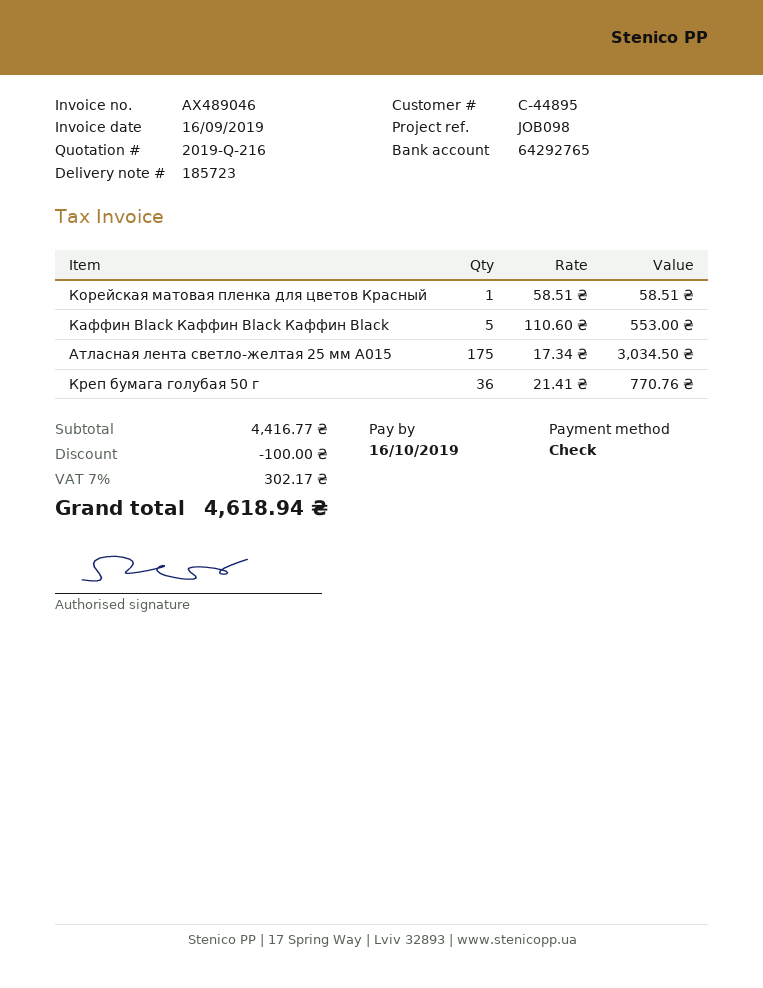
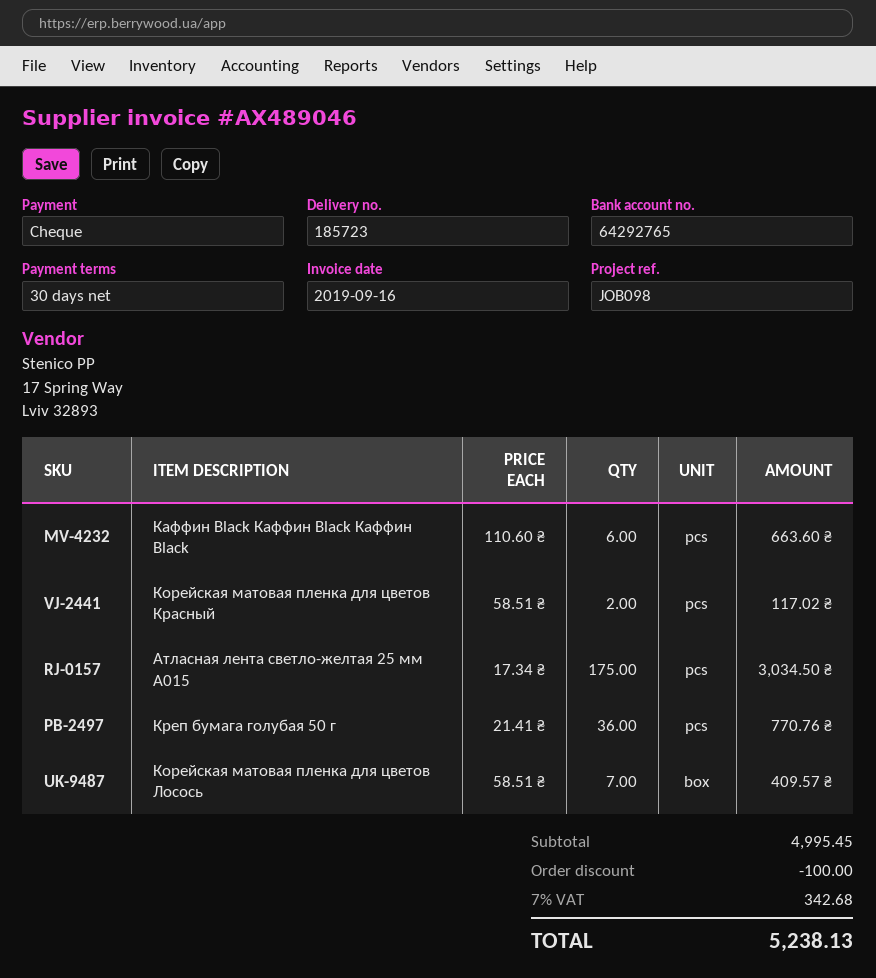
Корейская матовая пленка для цветов Красный: 1 x 58.51 = 58.51 -> 2 x 58.51 = 117.02
Каффин Black Каффин Black Каффин Black: 5 x 110.60 = 553.00 -> 6 x 110.60 = 663.60
Корейская матовая пленка для цветов Лосось: none -> 7 x 58.51 = 409.57
subtotal: 4416.77 -> 4995.45
tax: 7% = 302.17 -> 7% = 342.68
total: 4618.94 -> 5238.13

